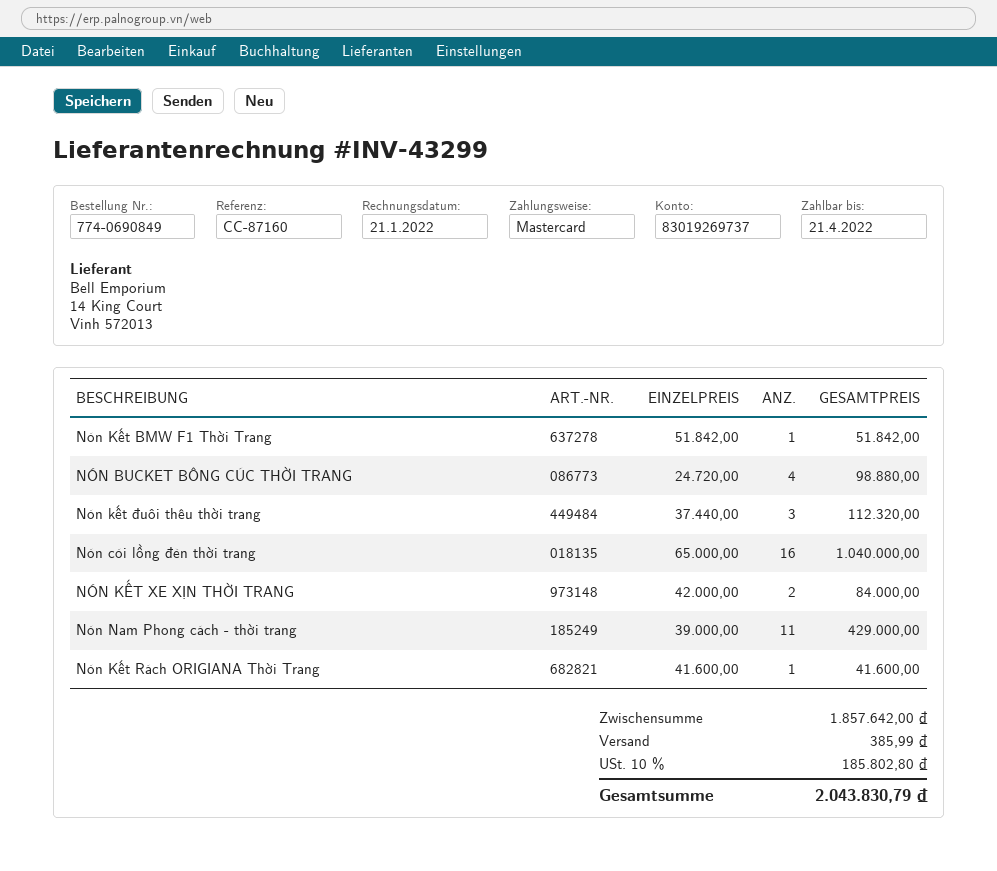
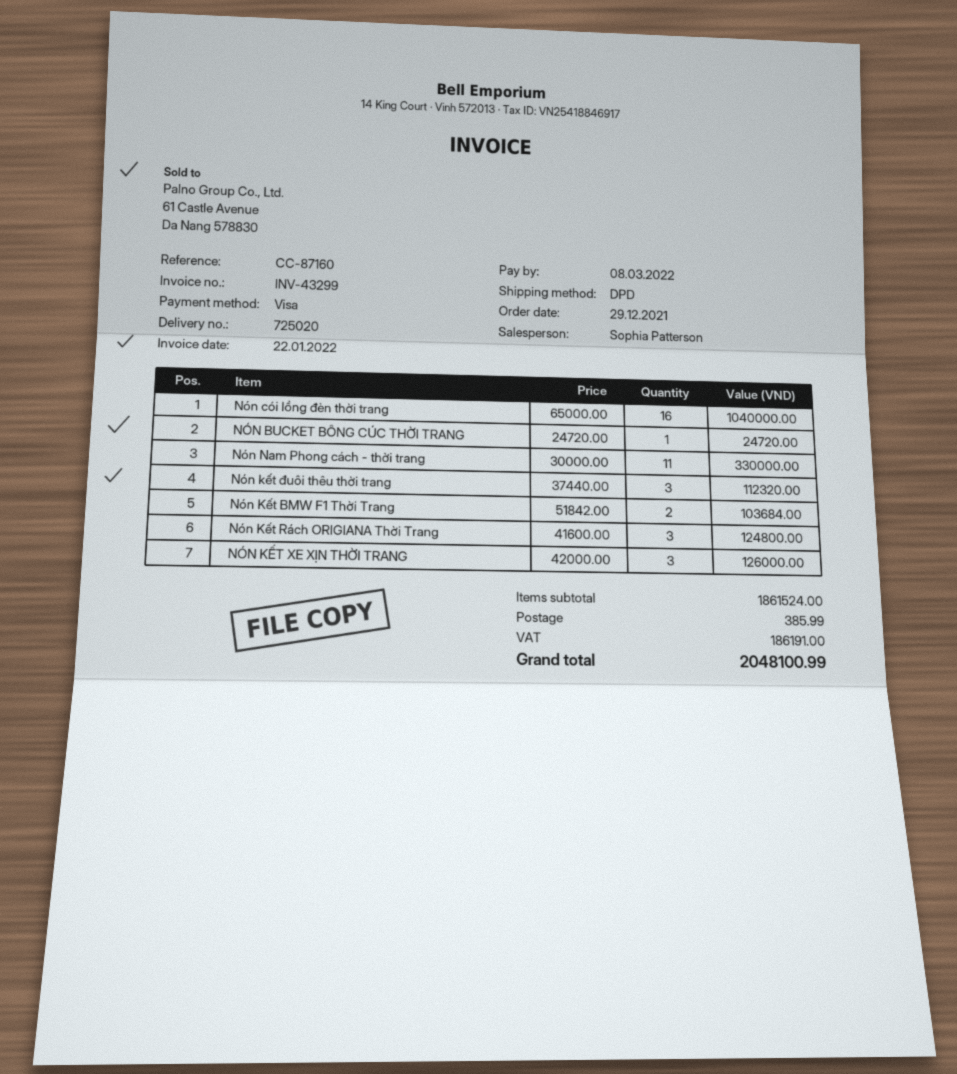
invoice date: 2022-01-21 -> 2022-01-22
due date: 2022-04-21 -> 2022-03-08
payment method: Mastercard -> Visa
Nón Kết BMW F1 Thời Trang: 1 x 51842.00 = 51842.00 -> 2 x 51842.00 = 103684.00
NÓN BUCKET BÔNG CÚC THỜI TRANG: 4 x 24720.00 = 98880.00 -> 1 x 24720.00 = 24720.00
NÓN KẾT XE XỊN THỜI TRANG: 2 x 42000.00 = 84000.00 -> 3 x 42000.00 = 126000.00
Nón Nam Phong cách - thời trang: 11 x 39000.00 = 429000.00 -> 11 x 30000.00 = 330000.00
Nón Kết Rách ORIGIANA Thời Trang: 1 x 41600.00 = 41600.00 -> 3 x 41600.00 = 124800.00
subtotal: 1857642.00 -> 1861524.00
tax: 185802.80 -> 186191.00
total: 2043830.79 -> 2048100.99

